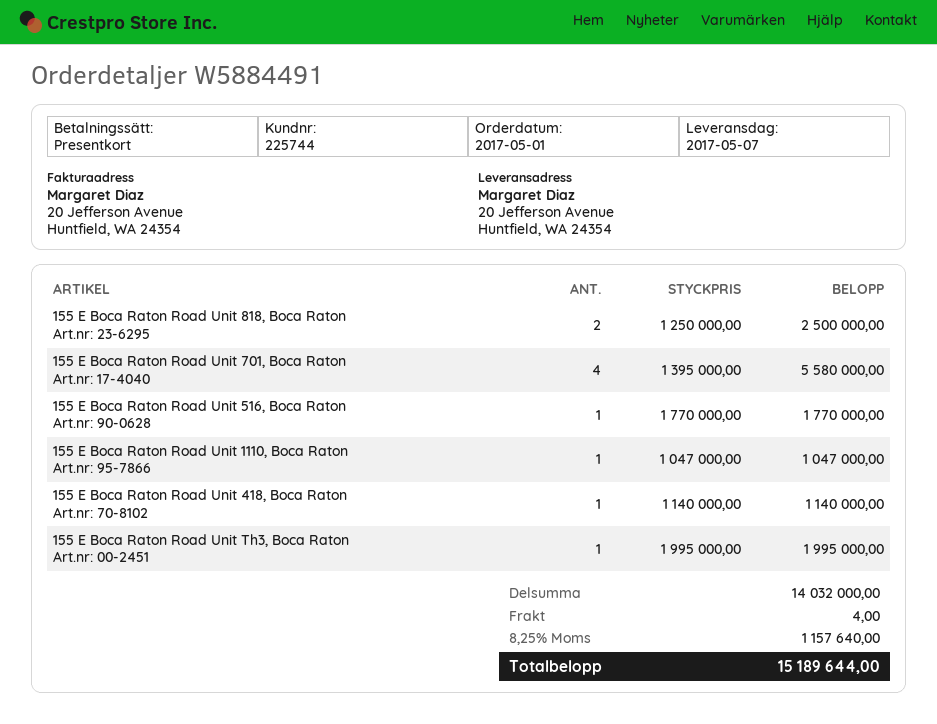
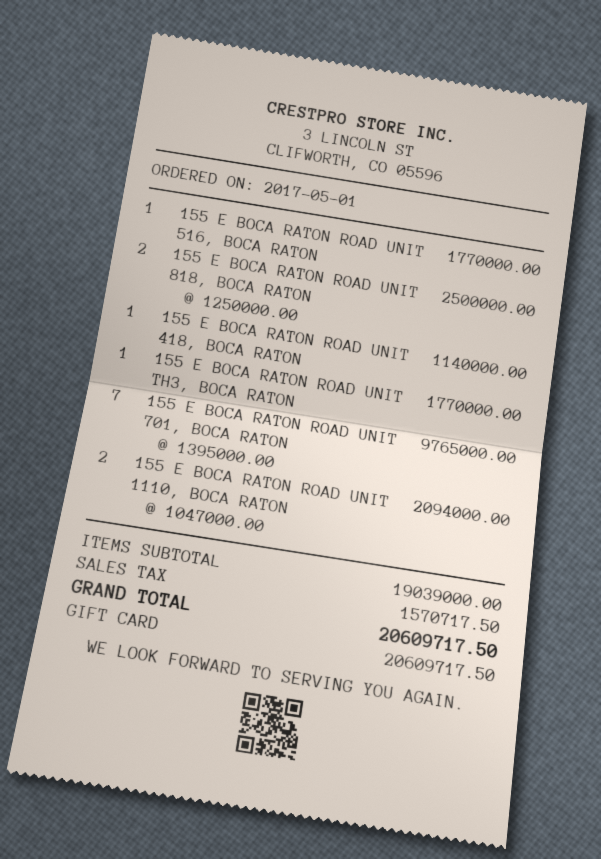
155 E Boca Raton Road Unit 701, Boca Raton: 4 x 1395000.00 = 5580000.00 -> 7 x 1395000.00 = 9765000.00
155 E Boca Raton Road Unit 1110, Boca Raton: 1 x 1047000.00 = 1047000.00 -> 2 x 1047000.00 = 2094000.00
155 E Boca Raton Road Unit Th3, Boca Raton: 1 x 1995000.00 = 1995000.00 -> 1 x 1770000.00 = 1770000.00
subtotal: 14032000.00 -> 19039000.00
shipping: 4.00 -> none
tax: 1157640.00 -> 1570717.50
total: 15189644.00 -> 20609717.50

